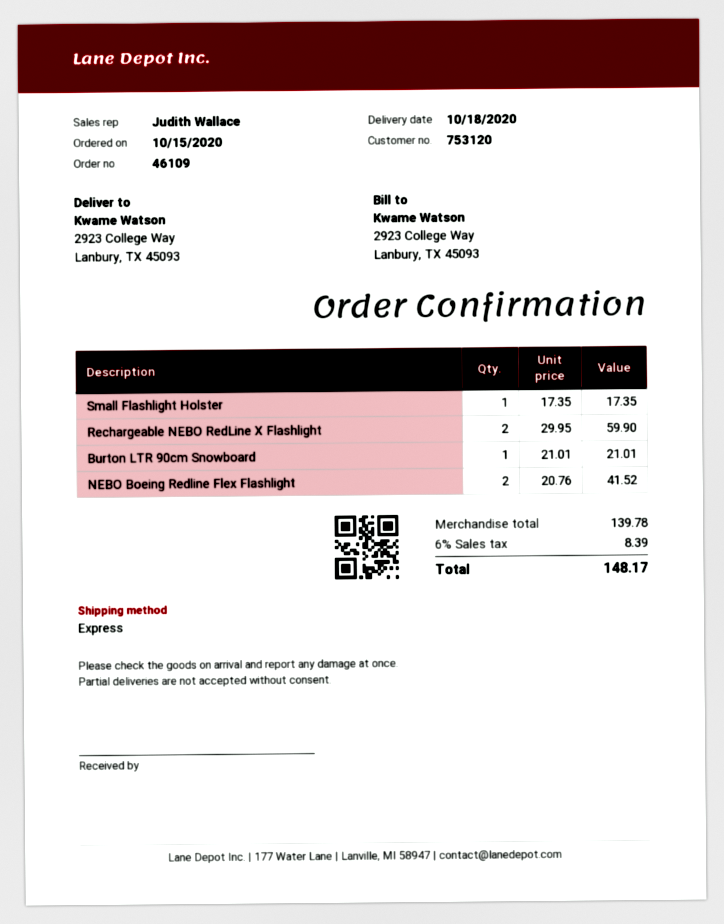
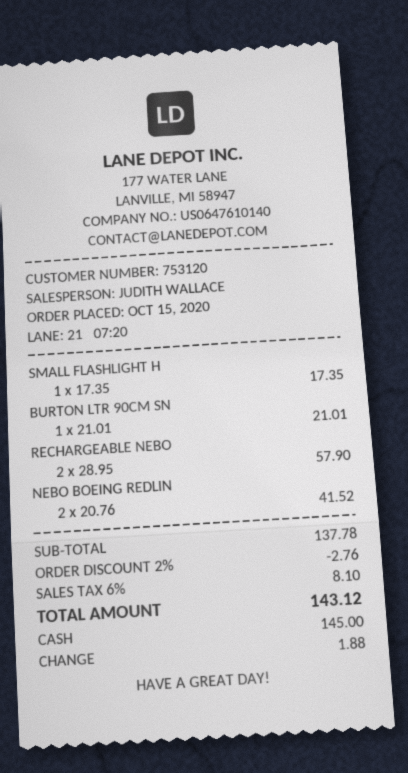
Rechargeable NEBO RedLine X Flashlight: 2 x 29.95 = 59.90 -> 2 x 28.95 = 57.90
subtotal: 139.78 -> 137.78
discount: none -> 2% = 2.76
tax: 6% = 8.39 -> 6% = 8.10
total: 148.17 -> 143.12

